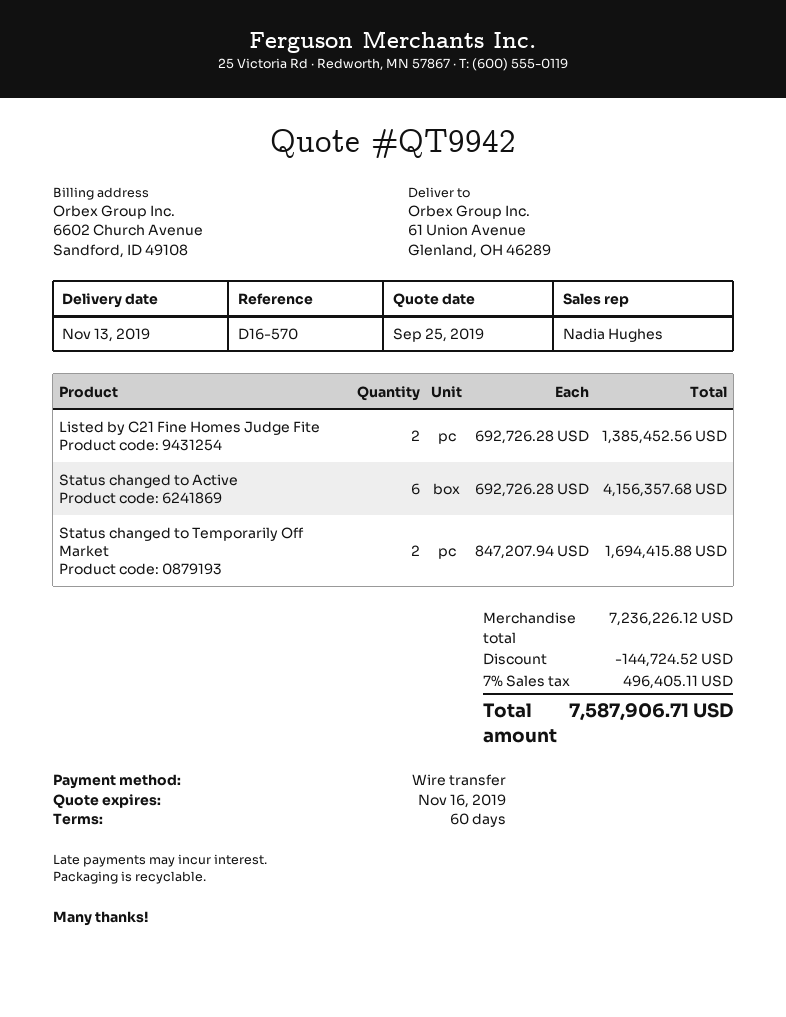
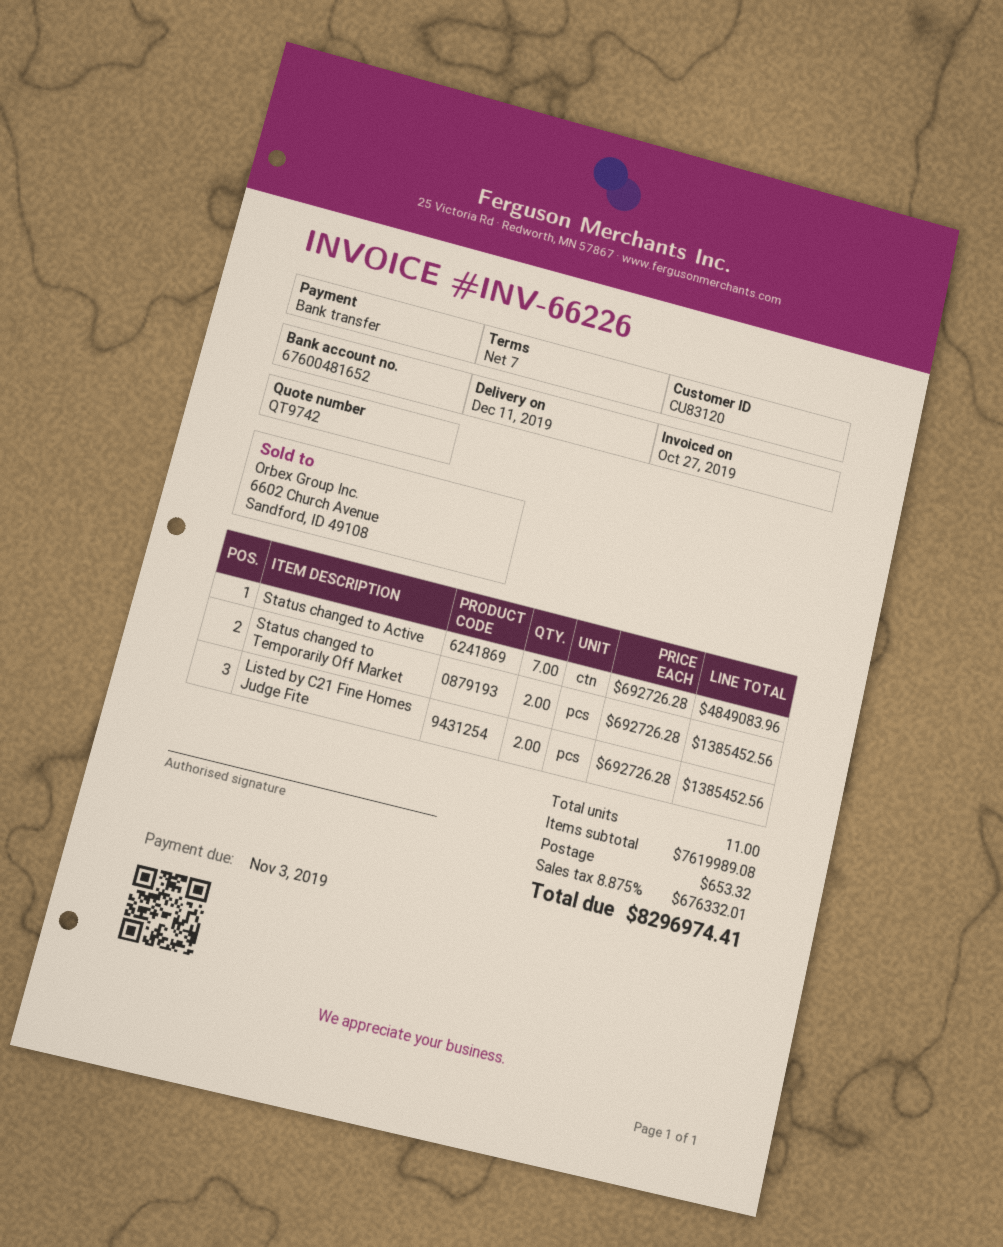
quote number: QT9942 -> QT9742
delivery date: 2019-11-13 -> 2019-12-11
payment terms: 60 days -> 7 days
Status changed to Active: 6 x 692726.28 = 4156357.68 -> 7 x 692726.28 = 4849083.96
Status changed to Temporarily Off Market: 2 x 847207.94 = 1694415.88 -> 2 x 692726.28 = 1385452.56
subtotal: 7236226.12 -> 7619989.08
discount: 144724.52 -> none
shipping: none -> 653.32
tax: 7% = 496405.11 -> 8.875% = 676332.01
total: 7587906.71 -> 8296974.41

